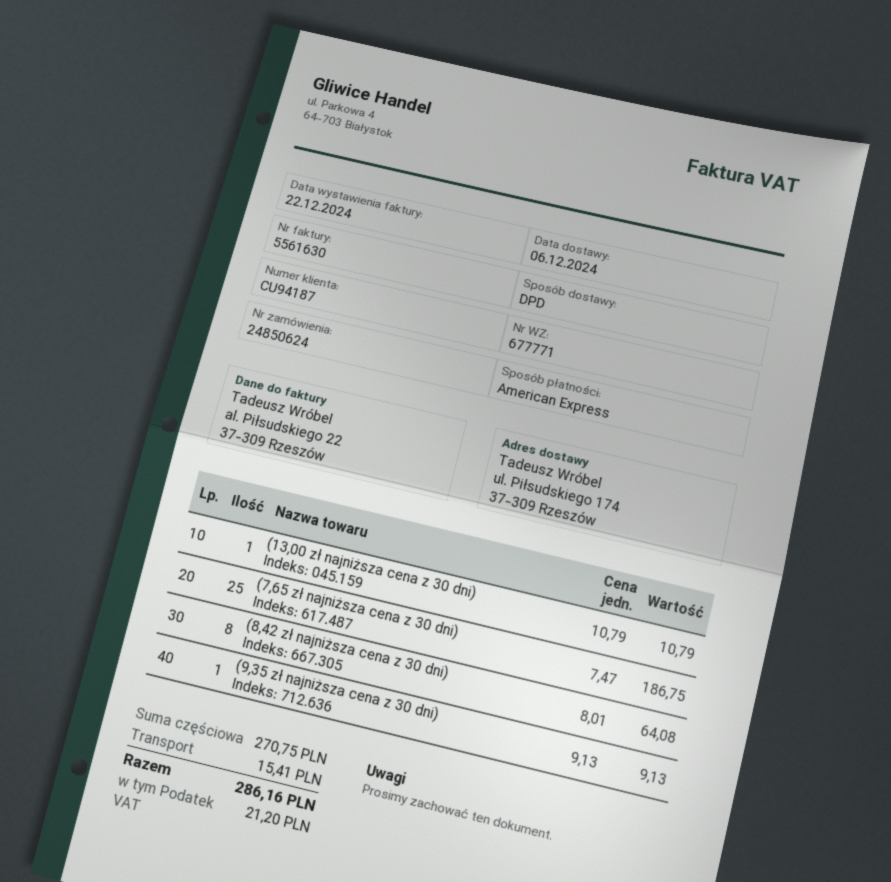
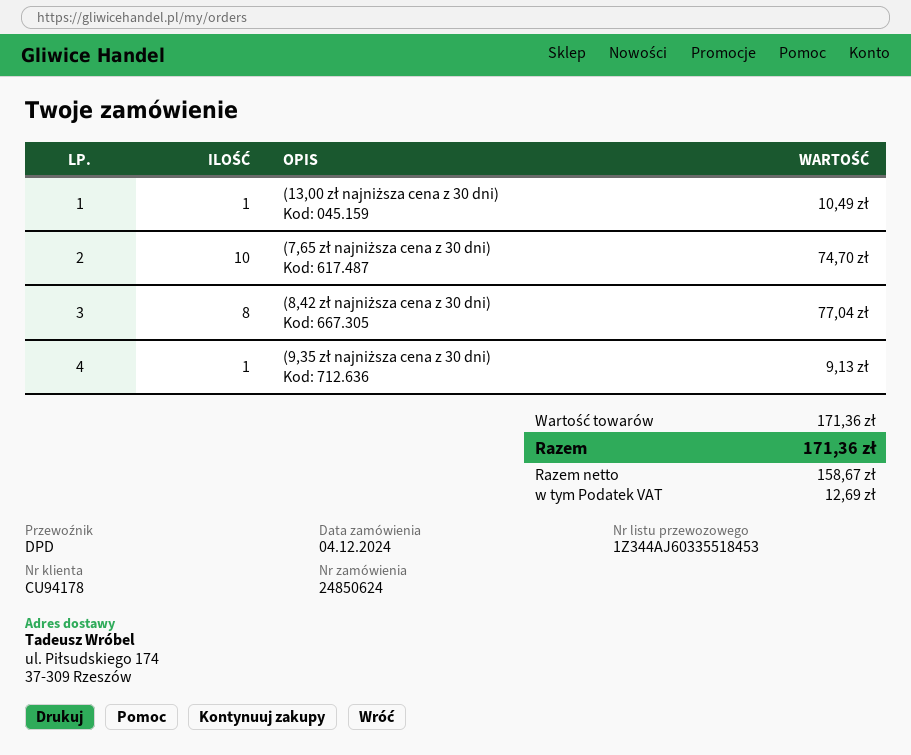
customer number: CU94187 -> CU94178
(13,00 zł najniższa cena z 30 dni): 1 for 10.79 -> 1 for 10.49
(7,65 zł najniższa cena z 30 dni): 25 for 186.75 -> 10 for 74.70
(8,42 zł najniższa cena z 30 dni): 8 for 64.08 -> 8 for 77.04
subtotal: 270.75 -> 171.36
shipping: 15.41 -> none
tax: 21.20 -> 12.69
total: 286.16 -> 171.36

